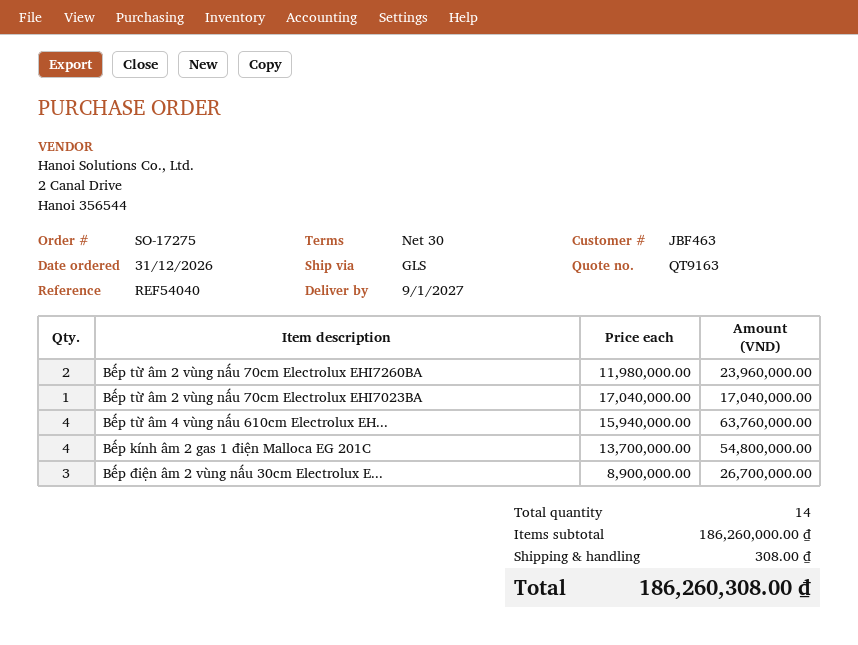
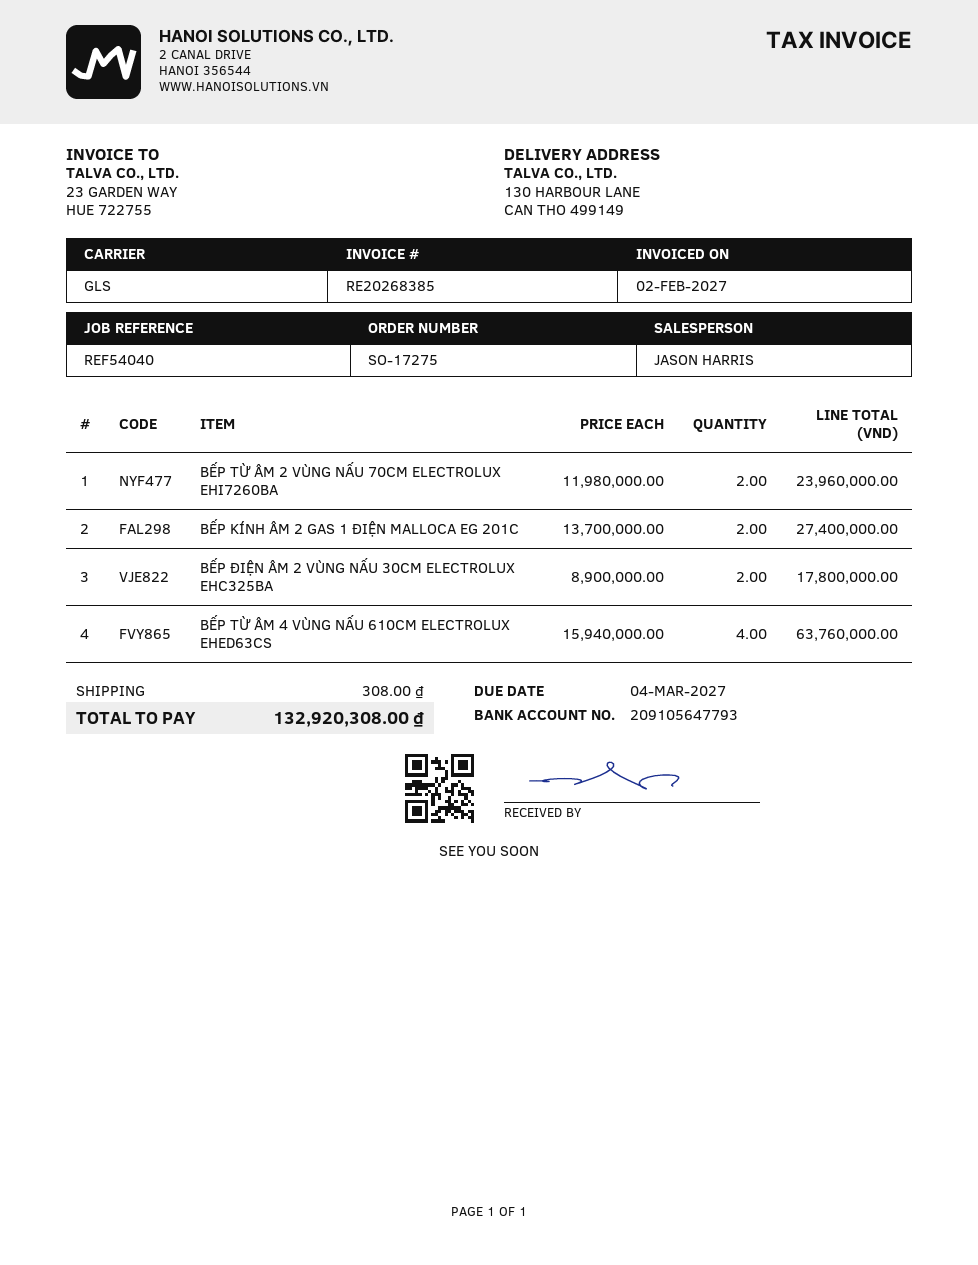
Bếp từ âm 2 vùng nấu 70cm Electrolux EHI7023BA: 1 x 17040000.00 = 17040000.00 -> none
Bếp kính âm 2 gas 1 điện Malloca EG 201C: 4 x 13700000.00 = 54800000.00 -> 2 x 13700000.00 = 27400000.00
Bếp điện âm 2 vùng nấu 30cm Electrolux E...: 3 x 8900000.00 = 26700000.00 -> 2 x 8900000.00 = 17800000.00
total: 186260308.00 -> 132920308.00

